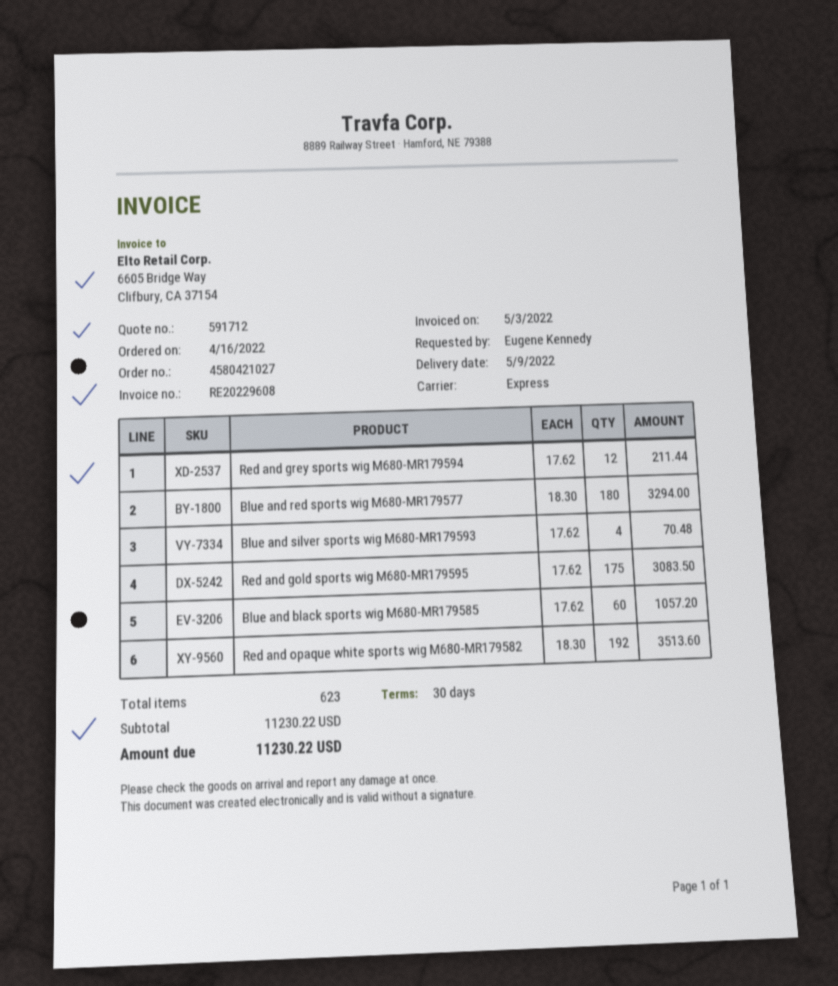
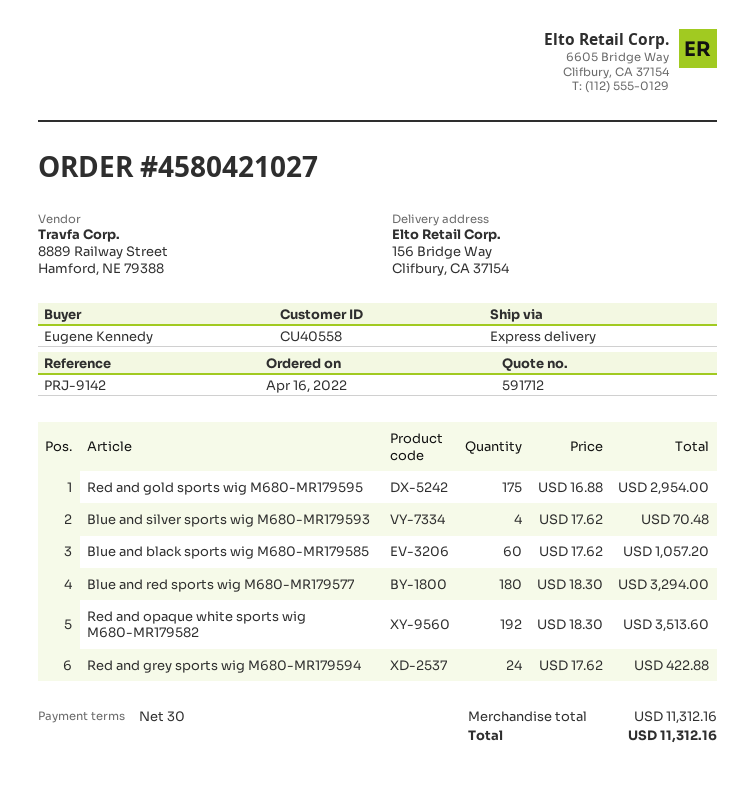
Red and grey sports wig M680-MR179594: 12 x 17.62 = 211.44 -> 24 x 17.62 = 422.88
Red and gold sports wig M680-MR179595: 175 x 17.62 = 3083.50 -> 175 x 16.88 = 2954.00
subtotal: 11230.22 -> 11312.16
total: 11230.22 -> 11312.16

